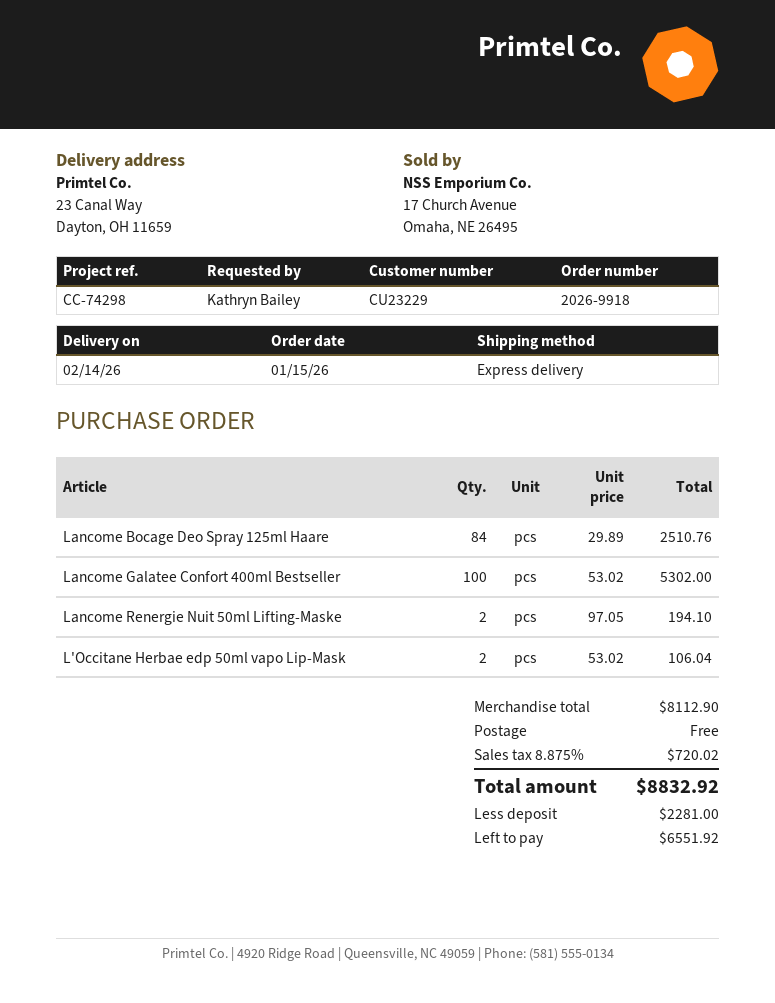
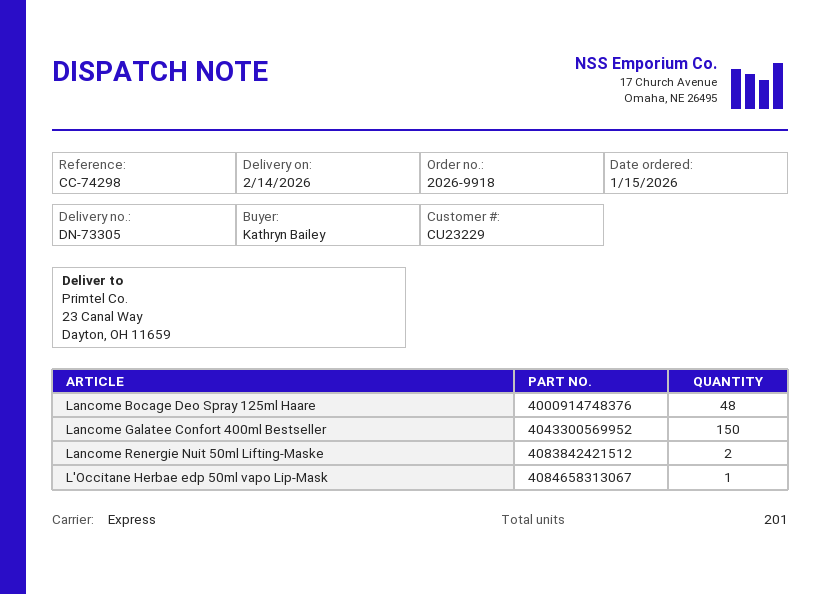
Lancome Bocage Deo Spray 125ml Haare: 84 -> 48
Lancome Galatee Confort 400ml Bestseller: 100 -> 150
L'Occitane Herbae edp 50ml vapo Lip-Mask: 2 -> 1

